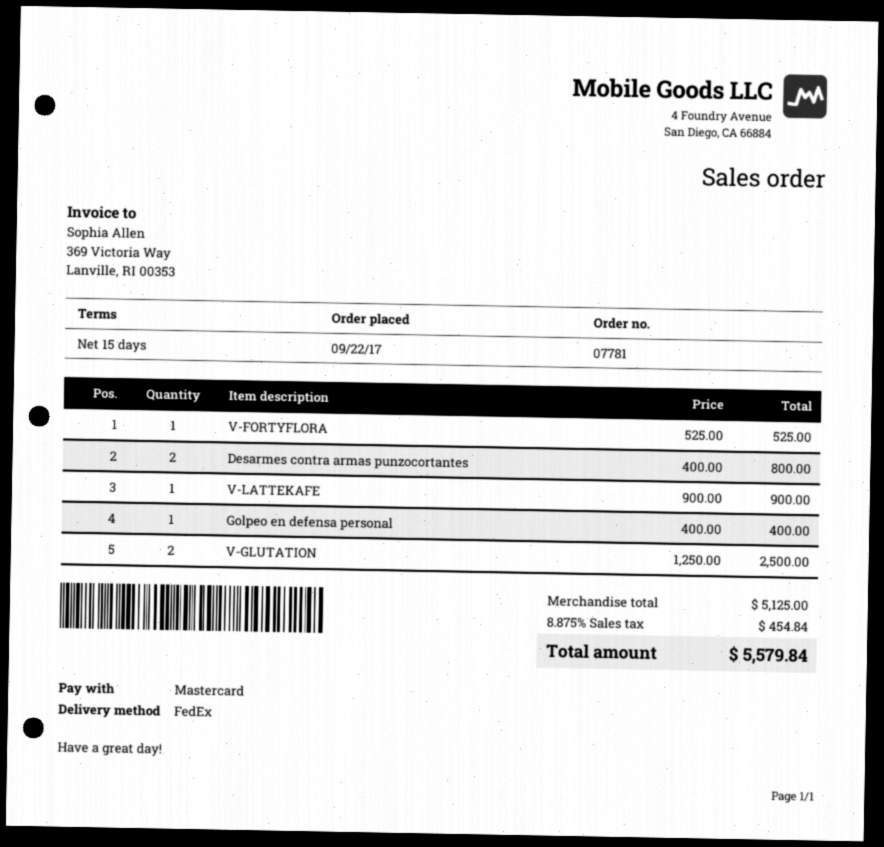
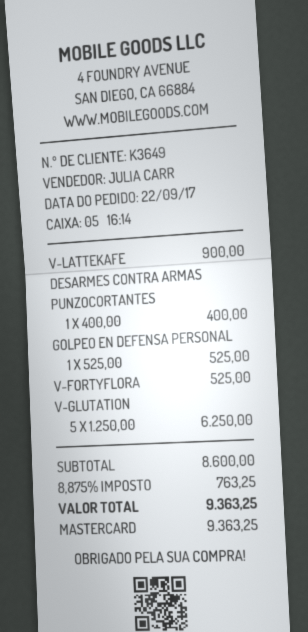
Desarmes contra armas punzocortantes: 2 x 400.00 = 800.00 -> 1 x 400.00 = 400.00
Golpeo en defensa personal: 1 x 400.00 = 400.00 -> 1 x 525.00 = 525.00
V-GLUTATION: 2 x 1250.00 = 2500.00 -> 5 x 1250.00 = 6250.00
subtotal: 5125.00 -> 8600.00
tax: 8.875% = 454.84 -> 8.875% = 763.25
total: 5579.84 -> 9363.25

